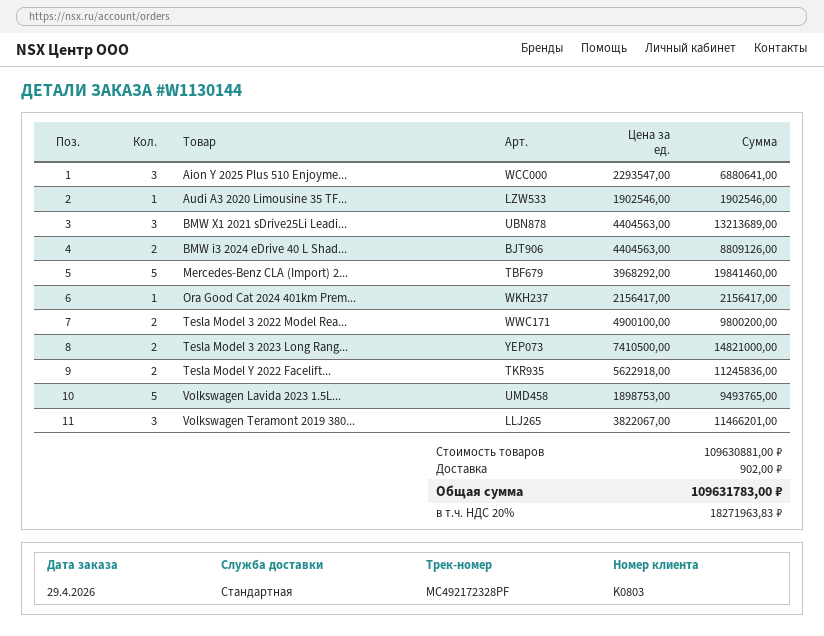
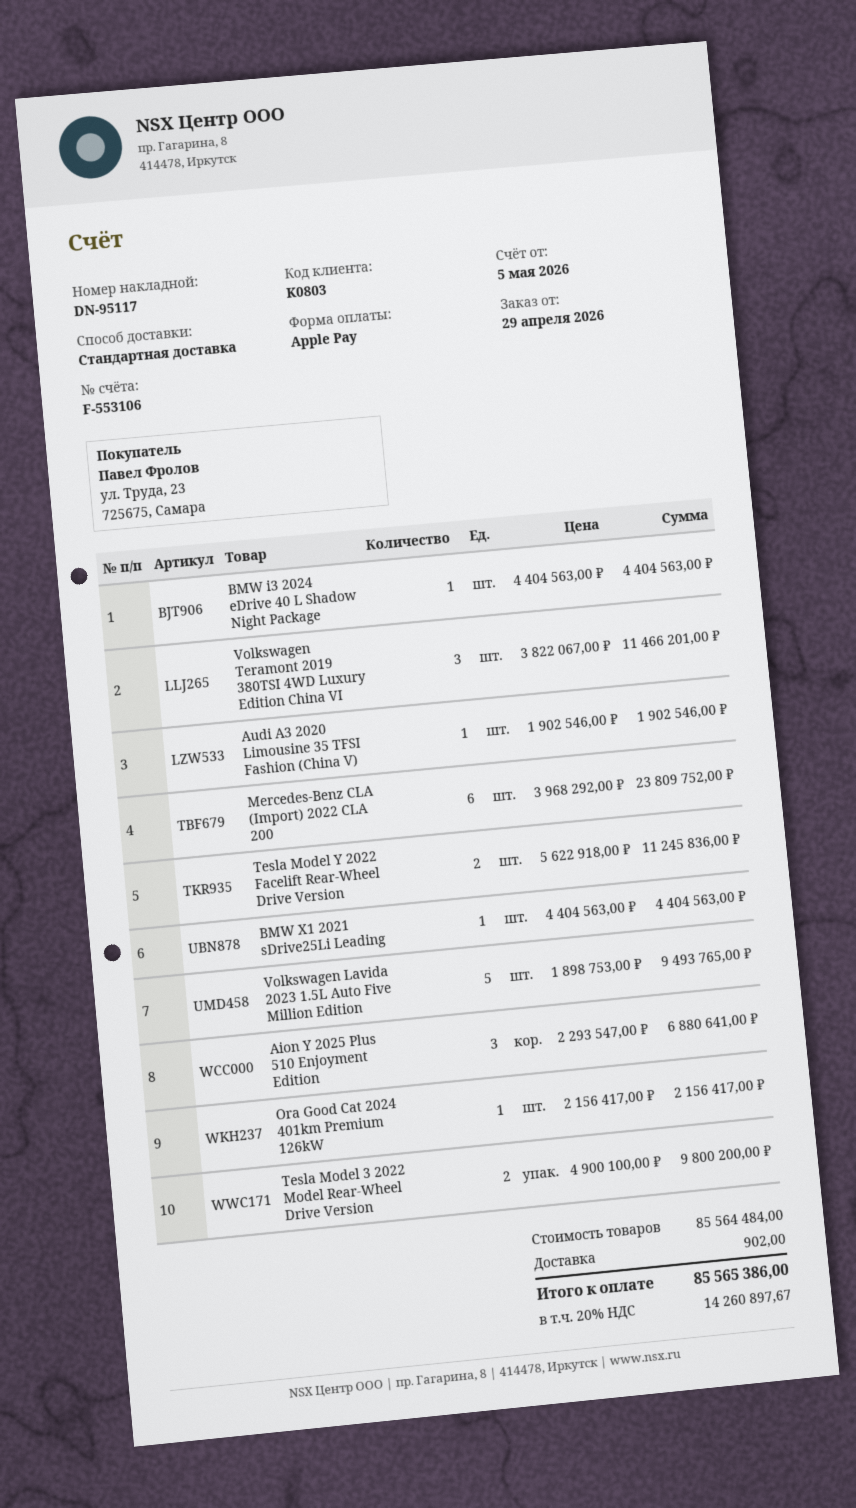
BMW X1 2021 sDrive25Li Leadi...: 3 x 4404563.00 = 13213689.00 -> 1 x 4404563.00 = 4404563.00
BMW i3 2024 eDrive 40 L Shad...: 2 x 4404563.00 = 8809126.00 -> 1 x 4404563.00 = 4404563.00
Mercedes-Benz CLA (Import) 2...: 5 x 3968292.00 = 19841460.00 -> 6 x 3968292.00 = 23809752.00
Tesla Model 3 2023 Long Rang...: 2 x 7410500.00 = 14821000.00 -> none
subtotal: 109630881.00 -> 85564484.00
tax: 20% = 18271963.83 -> 20% = 14260897.67
total: 109631783.00 -> 85565386.00

